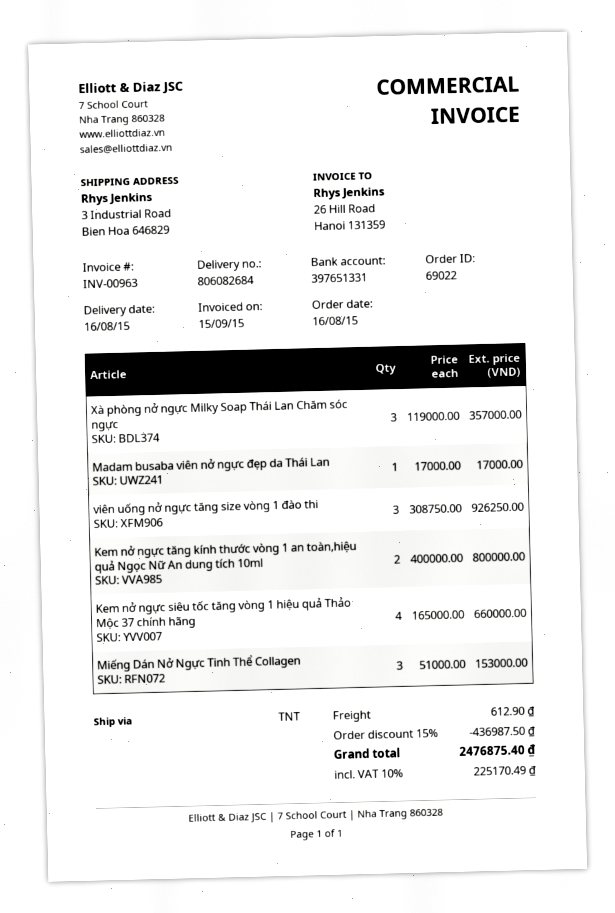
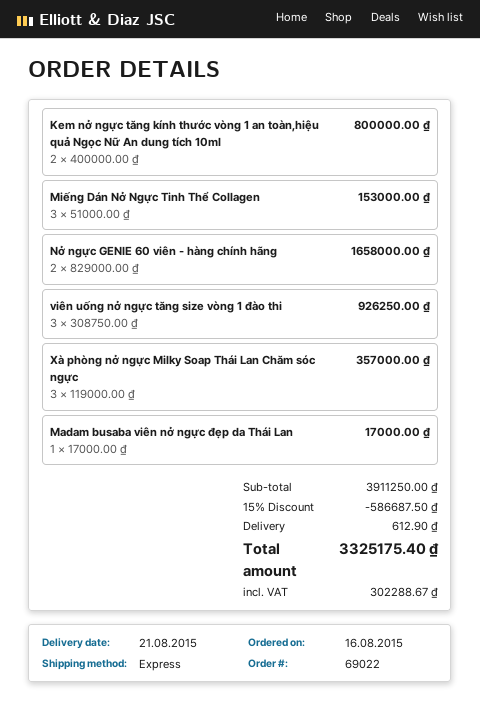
delivery date: 2015-08-16 -> 2015-08-21
shipping method: TNT -> express
Kem nở ngực siêu tốc tăng vòng 1 hiệu quả Thảo Mộc 37 chính hãng: 4 x 165000.00 = 660000.00 -> none
Nở ngực GENIE 60 viên - hàng chính hãng: none -> 2 x 829000.00 = 1658000.00
discount: 15% = 436987.50 -> 15% = 586687.50
tax: 225170.49 -> 302288.67
total: 2476875.40 -> 3325175.40

